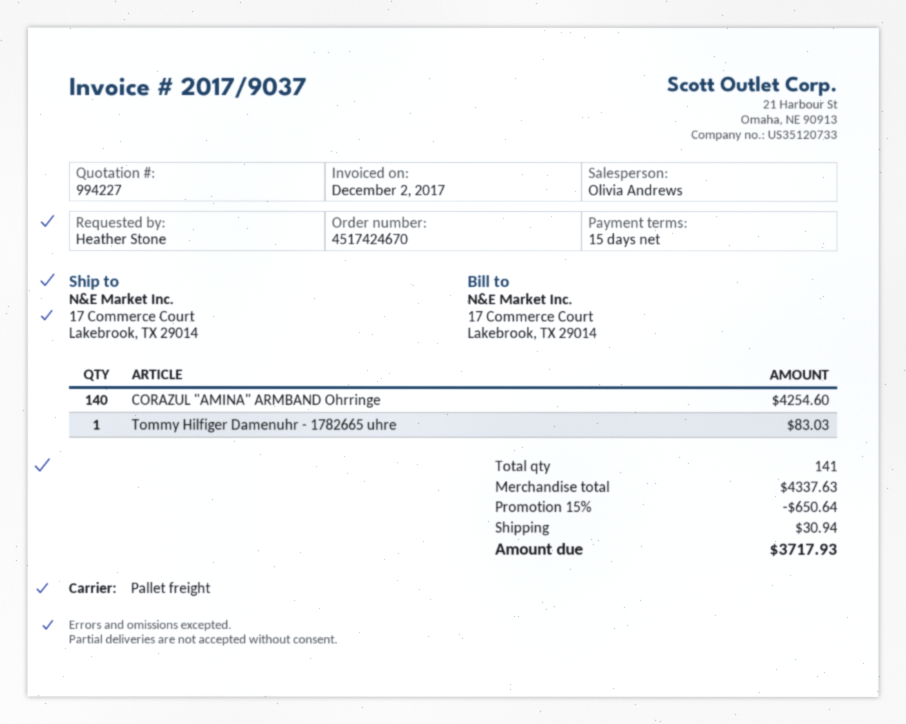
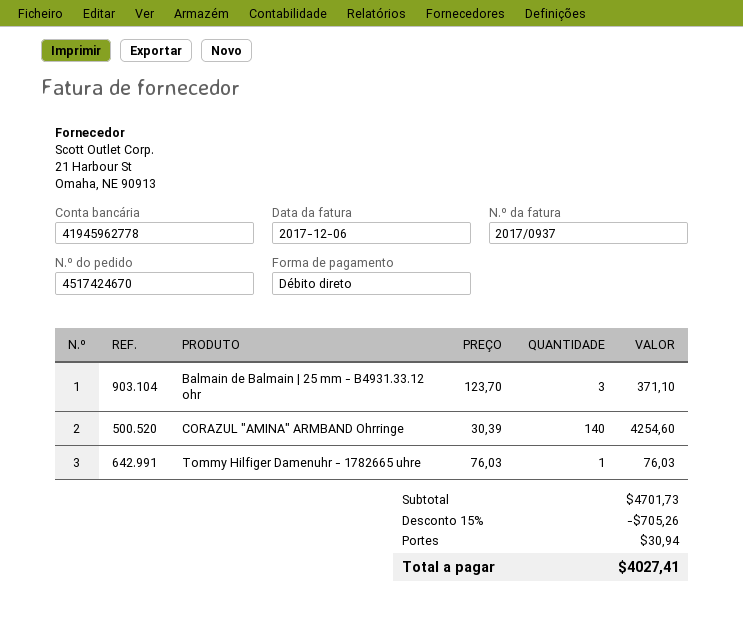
invoice number: 2017/9037 -> 2017/0937
invoice date: 2017-12-02 -> 2017-12-06
Tommy Hilfiger Damenuhr - 1782665 uhre: 1 for 83.03 -> 1 for 76.03
Balmain de Balmain | 25 mm - B4931.33.12 ohr: none -> 3 for 371.10
subtotal: 4337.63 -> 4701.73
discount: 15% = 650.64 -> 15% = 705.26
total: 3717.93 -> 4027.41

